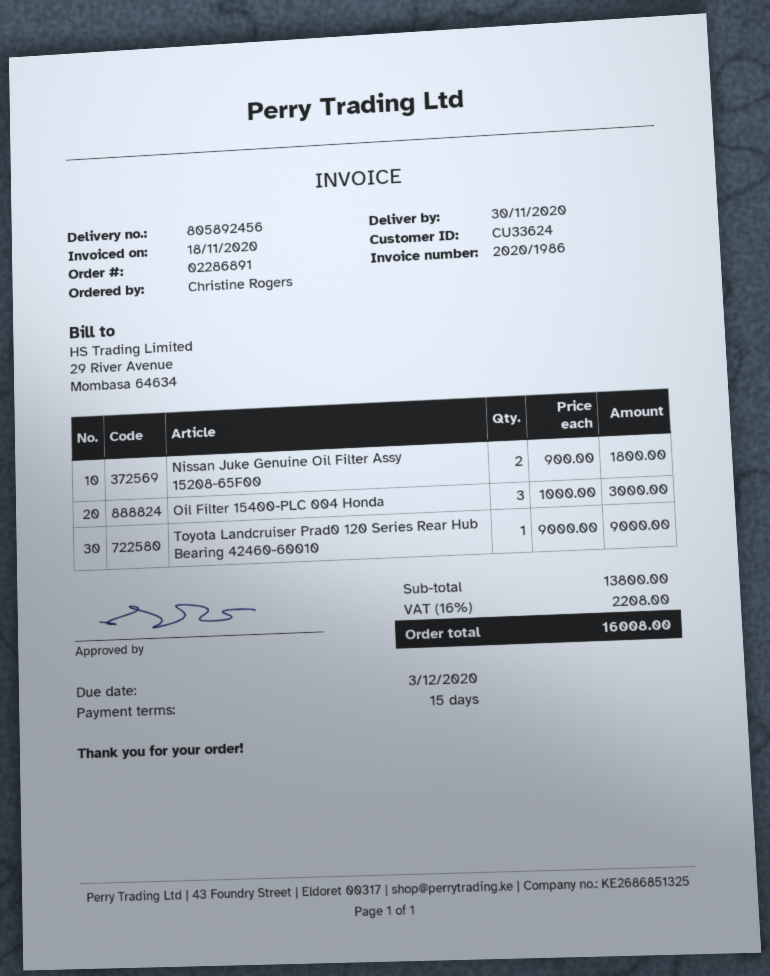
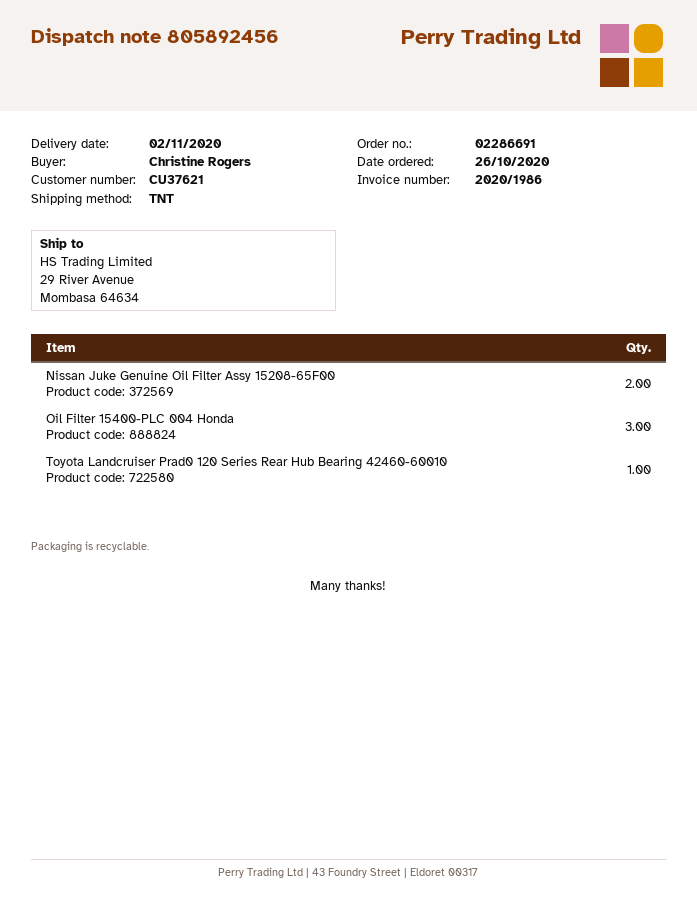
order number: 02286891 -> 02286691
delivery date: 2020-11-30 -> 2020-11-02
customer number: CU33624 -> CU37621

